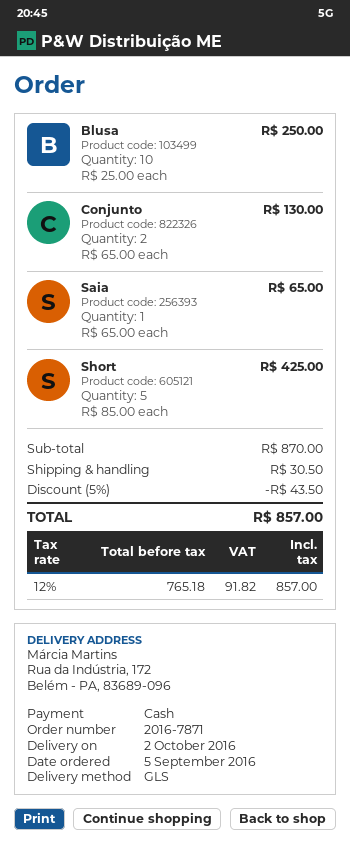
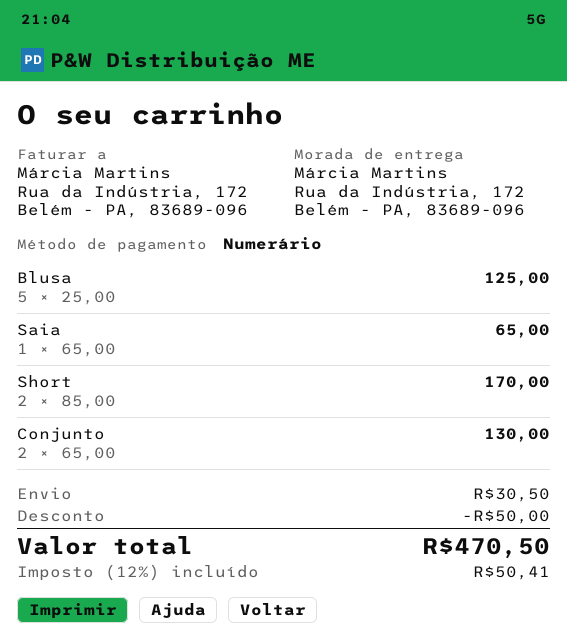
Blusa: 10 x 25.00 = 250.00 -> 5 x 25.00 = 125.00
Short: 5 x 85.00 = 425.00 -> 2 x 85.00 = 170.00
discount: 43.50 -> 50.00
tax: 12% = 91.82 -> 12% = 50.41
total: 857.00 -> 470.50

